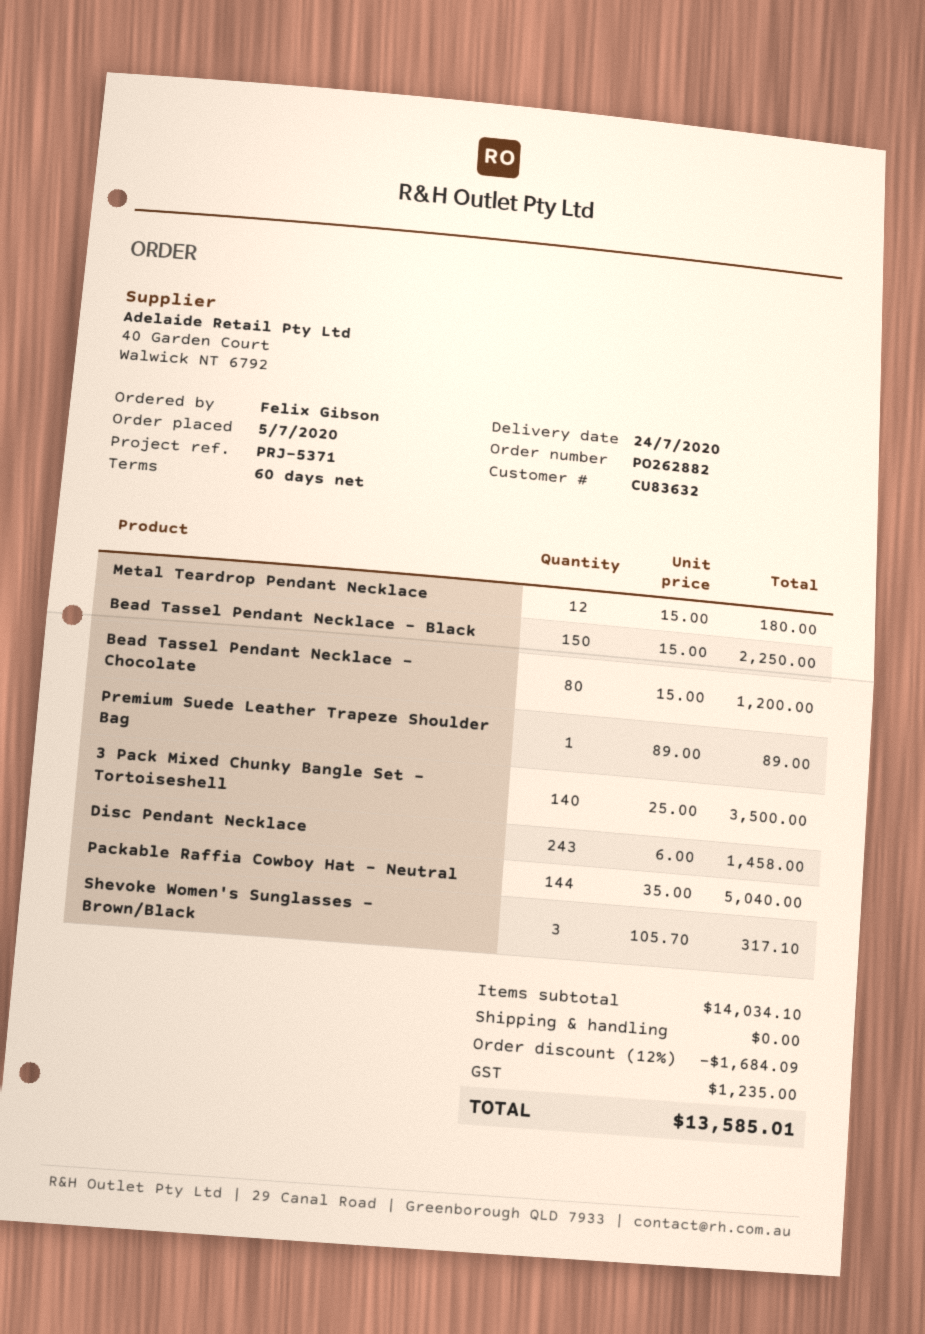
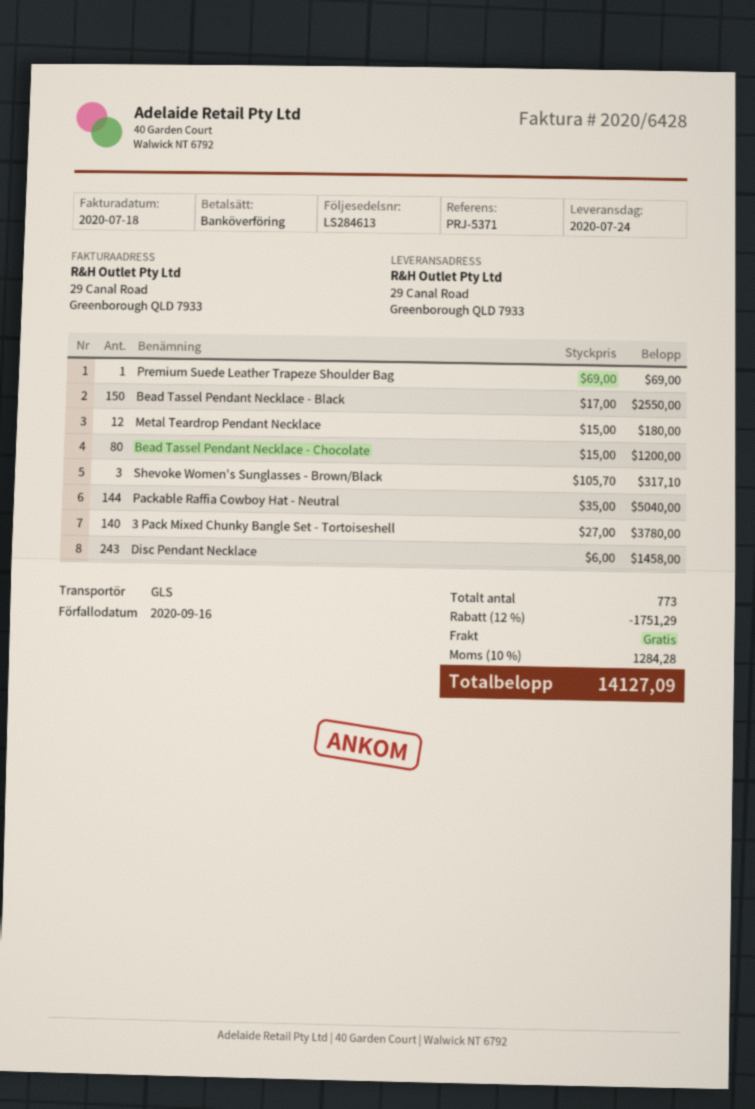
Bead Tassel Pendant Necklace - Black: 150 x 15.00 = 2250.00 -> 150 x 17.00 = 2550.00
Premium Suede Leather Trapeze Shoulder Bag: 1 x 89.00 = 89.00 -> 1 x 69.00 = 69.00
3 Pack Mixed Chunky Bangle Set - Tortoiseshell: 140 x 25.00 = 3500.00 -> 140 x 27.00 = 3780.00
discount: 12% = 1684.09 -> 12% = 1751.29
tax: 1235.00 -> 1284.28
total: 13585.01 -> 14127.09

